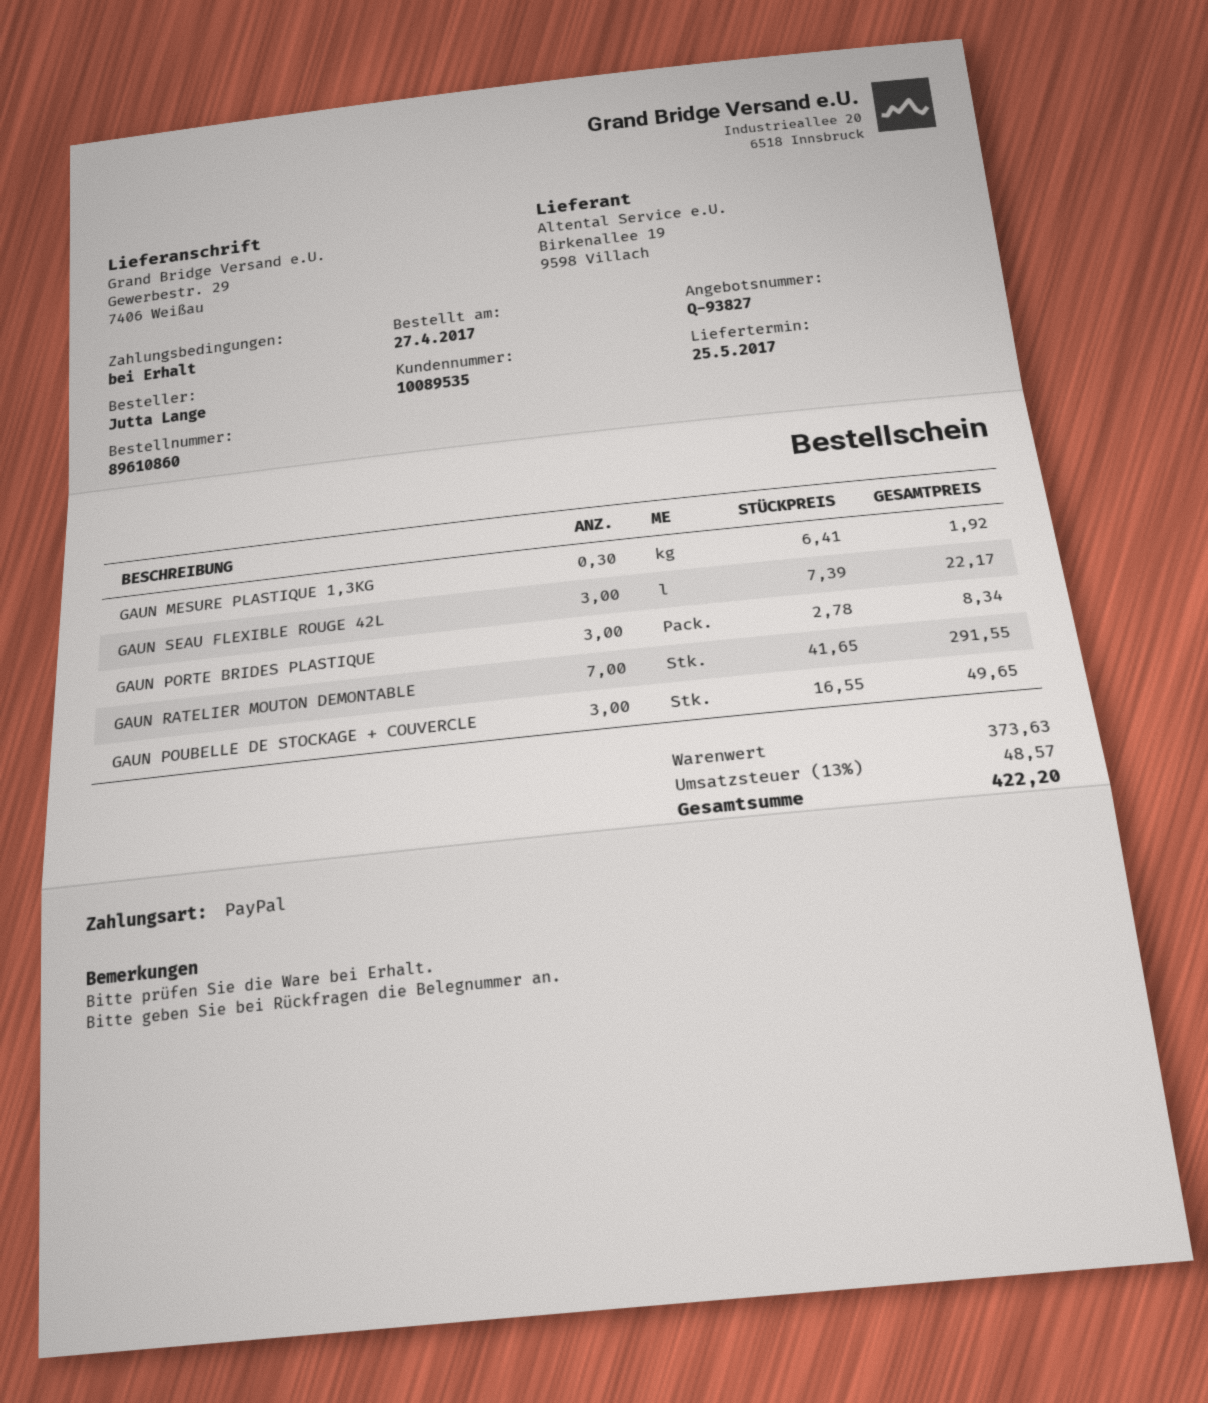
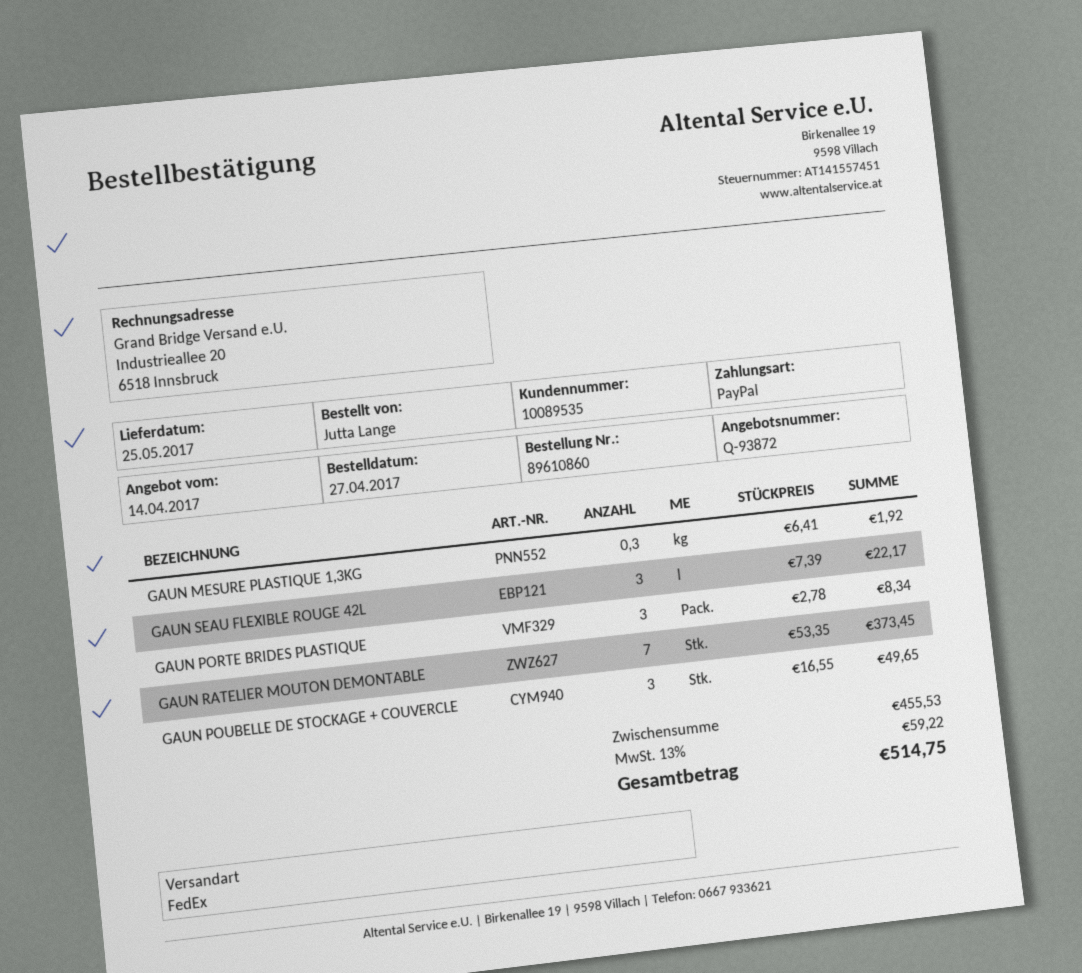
quote number: Q-93827 -> Q-93872
GAUN RATELIER MOUTON DEMONTABLE: 7 x 41.65 = 291.55 -> 7 x 53.35 = 373.45
subtotal: 373.63 -> 455.53
tax: 13% = 48.57 -> 13% = 59.22
total: 422.20 -> 514.75

